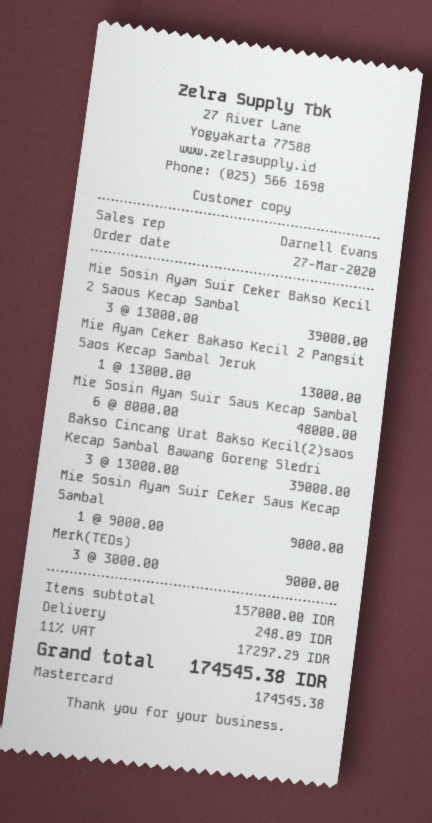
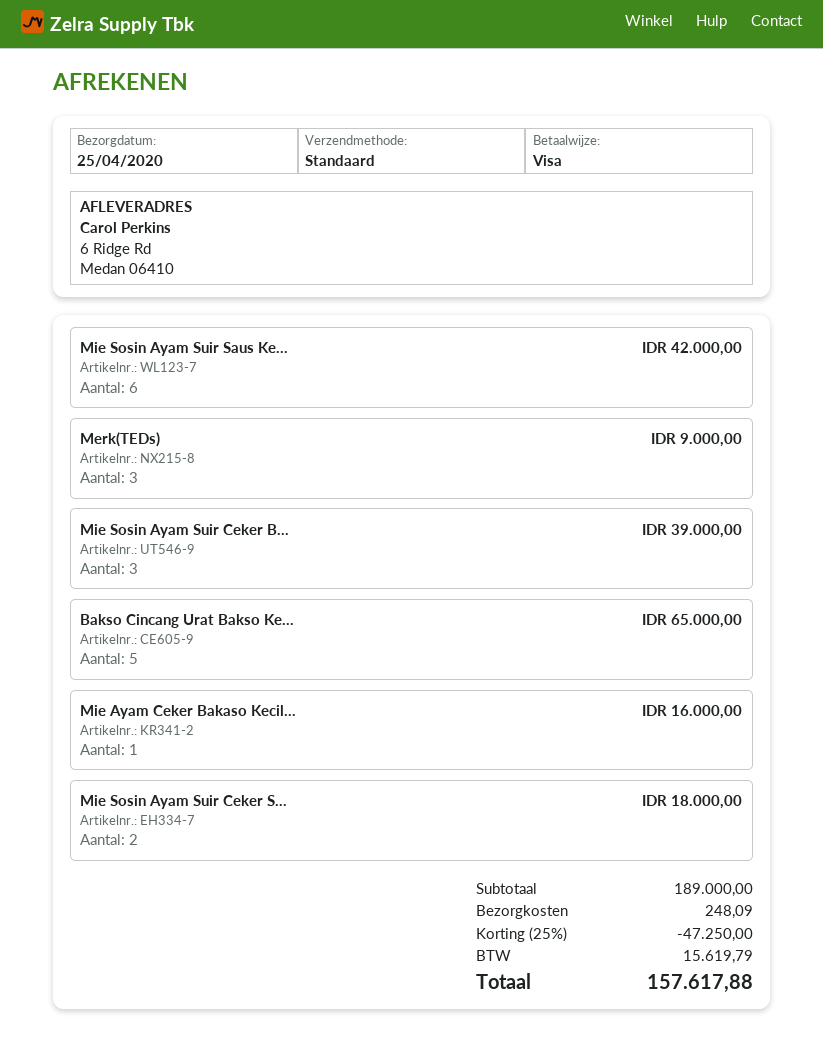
payment method: Mastercard -> Visa
Mie Ayam Ceker Bakaso Kecil 2 Pangsit Saos Kecap Sambal Jeruk: 1 for 13000.00 -> 1 for 16000.00
Mie Sosin Ayam Suir Saus Kecap Sambal: 6 for 48000.00 -> 6 for 42000.00
Bakso Cincang Urat Bakso Kecil(2)saos Kecap Sambal Bawang Goreng Sledri: 3 for 39000.00 -> 5 for 65000.00
Mie Sosin Ayam Suir Ceker Saus Kecap Sambal: 1 for 9000.00 -> 2 for 18000.00
subtotal: 157000.00 -> 189000.00
discount: none -> 25% = 47250.00
tax: 17297.29 -> 15619.79
total: 174545.38 -> 157617.88

